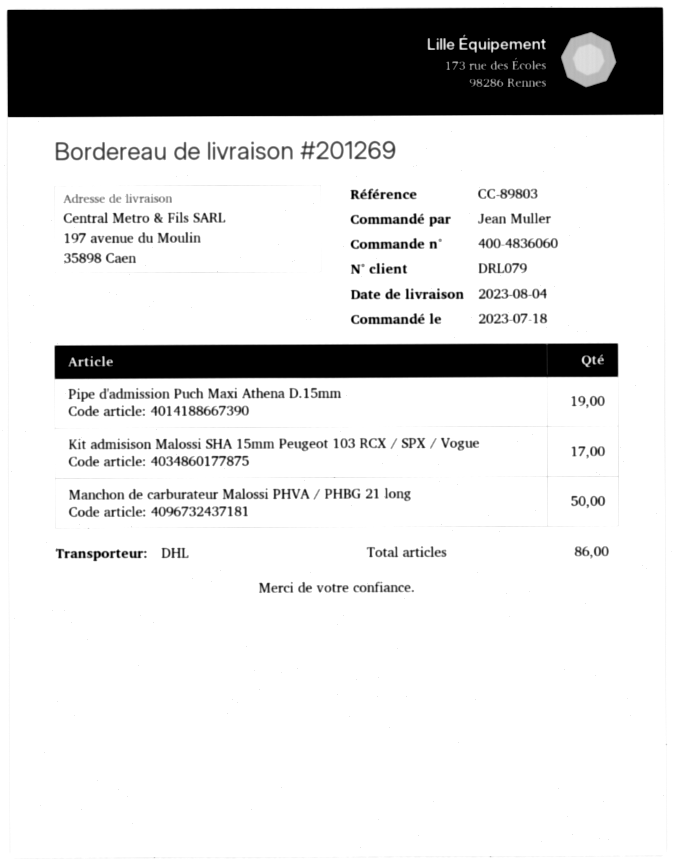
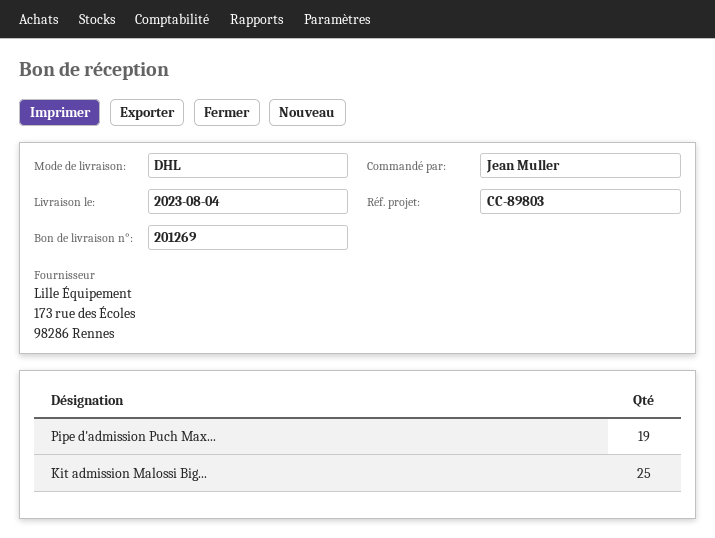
Kit admisison Malossi SHA 15mm Peugeot 103 RCX / SPX / Vogue: 17 -> none
Manchon de carburateur Malossi PHVA / PHBG 21 long: 50 -> none
Kit admission Malossi Big...: none -> 25

